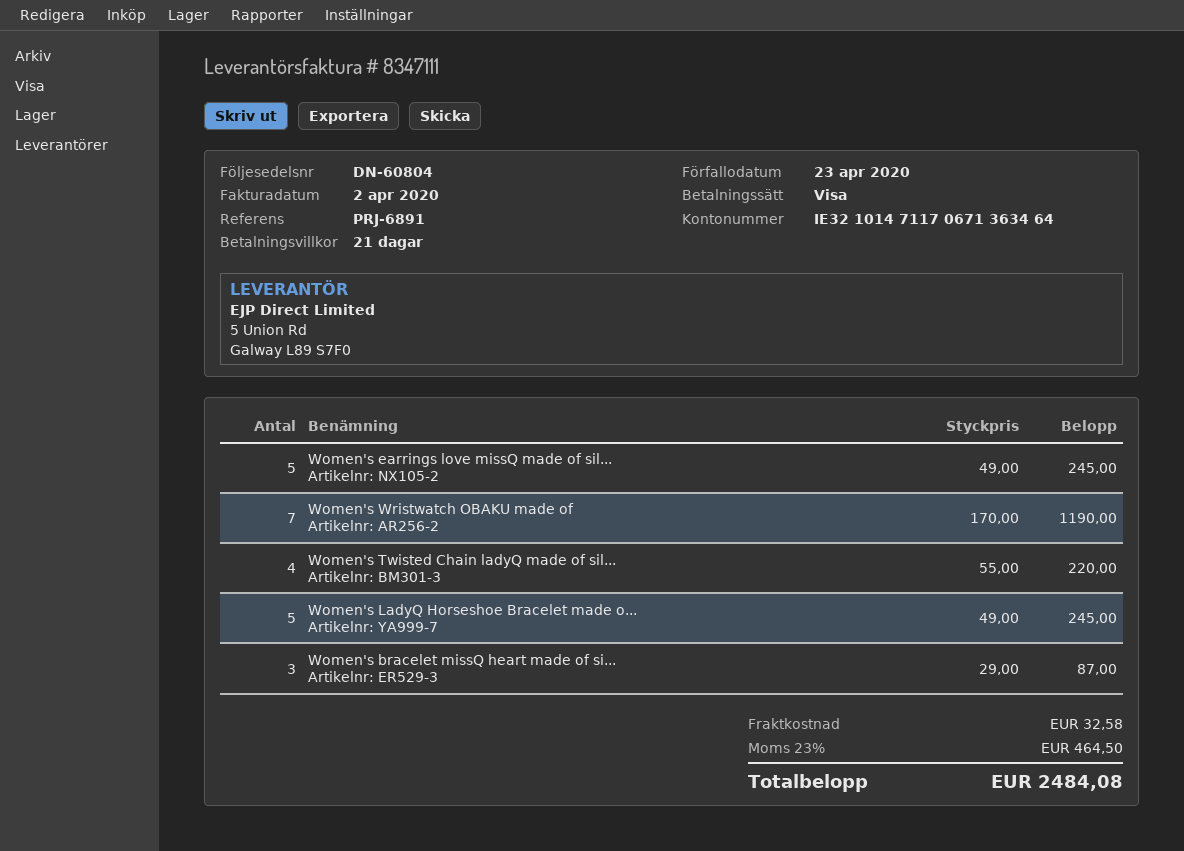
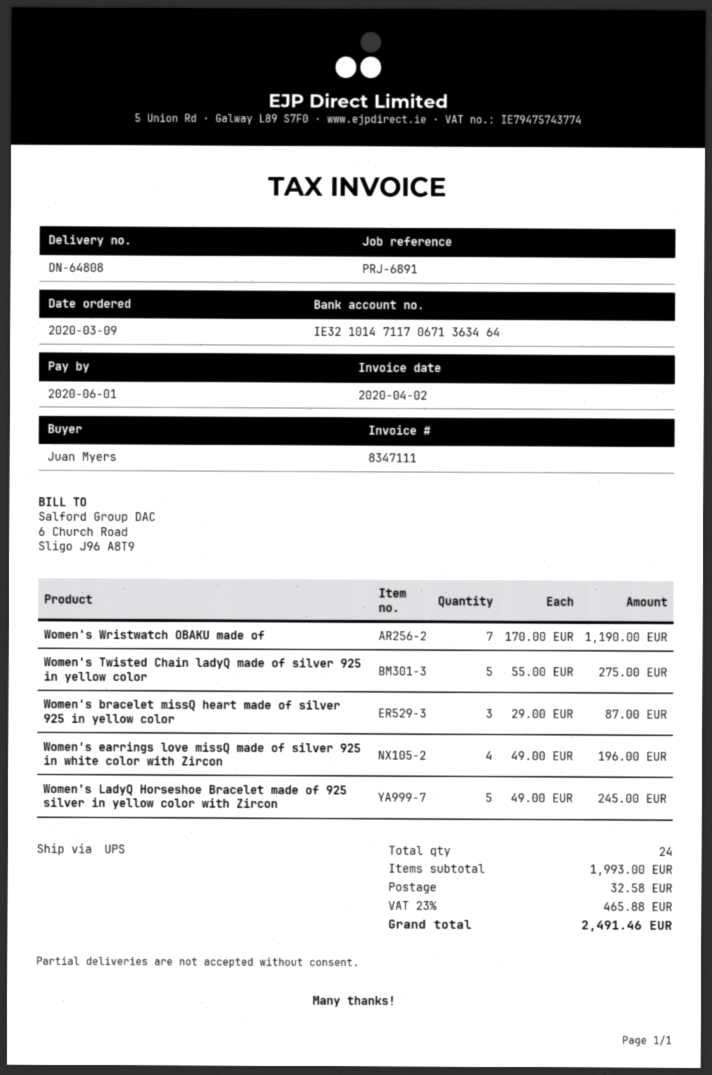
delivery note number: DN-60804 -> DN-64808
due date: 2020-04-23 -> 2020-06-01
Women's earrings love missQ made of sil...: 5 x 49.00 = 245.00 -> 4 x 49.00 = 196.00
Women's Twisted Chain ladyQ made of sil...: 4 x 55.00 = 220.00 -> 5 x 55.00 = 275.00
tax: 23% = 464.50 -> 23% = 465.88
total: 2484.08 -> 2491.46

